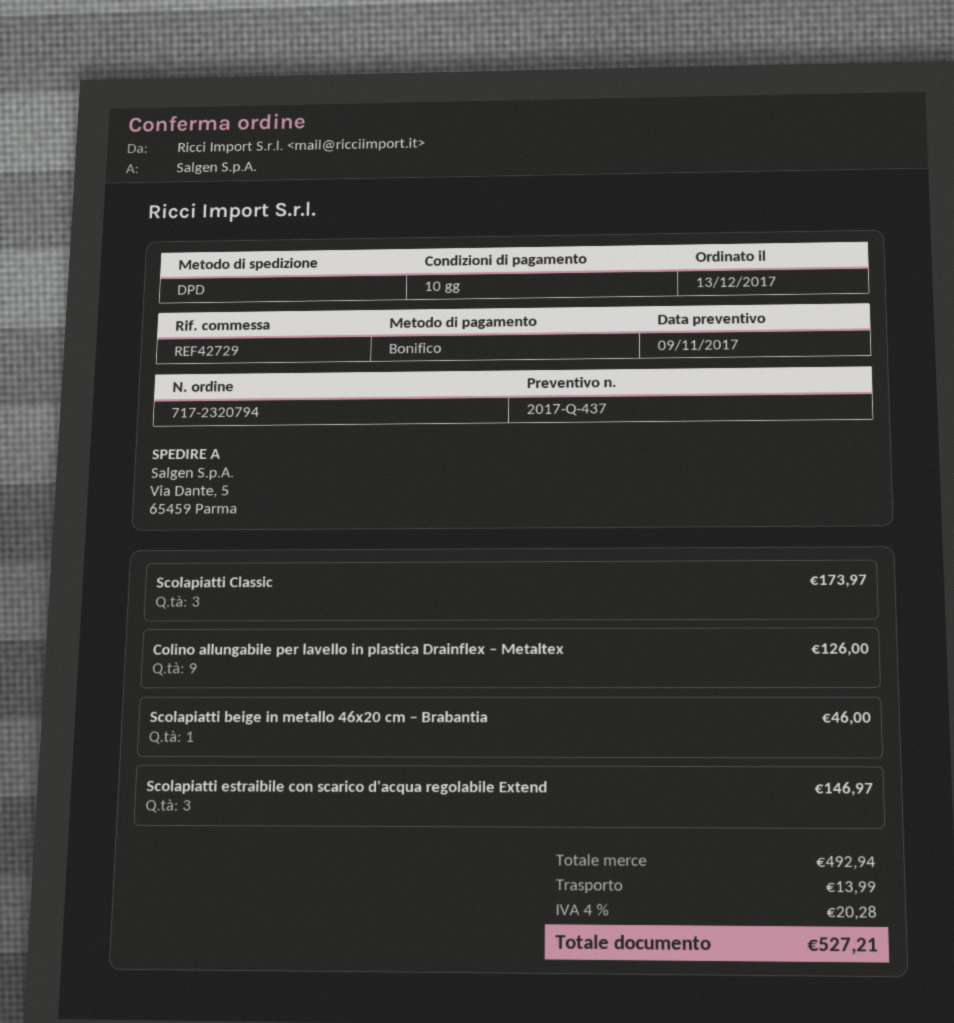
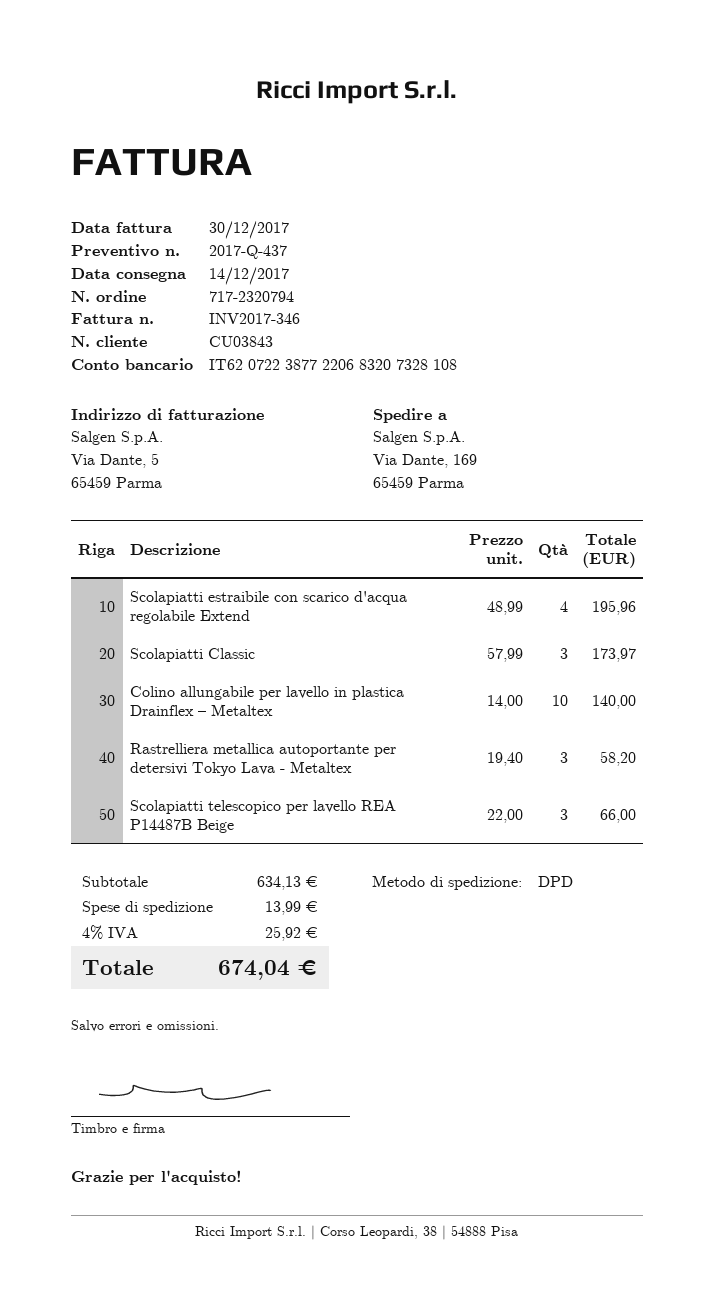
ship to: Via Dante, 5, 65459 Parma -> Via Dante, 169, 65459 Parma
Colino allungabile per lavello in plastica Drainflex – Metaltex: 9 for 126.00 -> 10 for 140.00
Scolapiatti beige in metallo 46x20 cm – Brabantia: 1 for 46.00 -> none
Scolapiatti estraibile con scarico d'acqua regolabile Extend: 3 for 146.97 -> 4 for 195.96
Rastrelliera metallica autoportante per detersivi Tokyo Lava - Metaltex: none -> 3 for 58.20
Scolapiatti telescopico per lavello REA P14487B Beige: none -> 3 for 66.00
subtotal: 492.94 -> 634.13
tax: 4% = 20.28 -> 4% = 25.92
total: 527.21 -> 674.04

